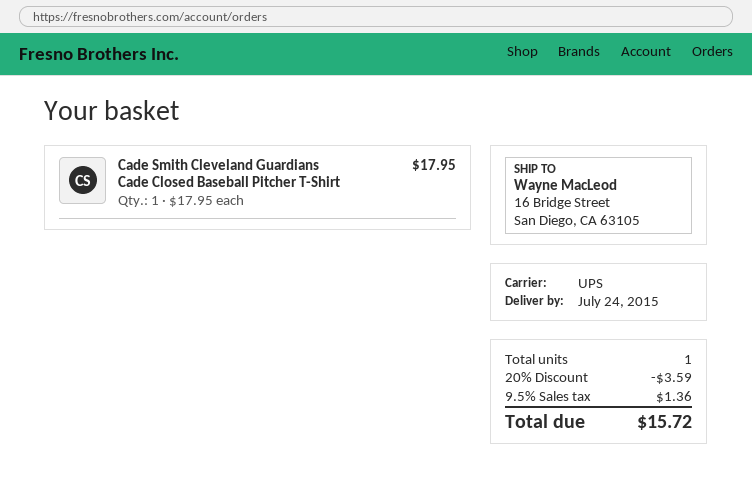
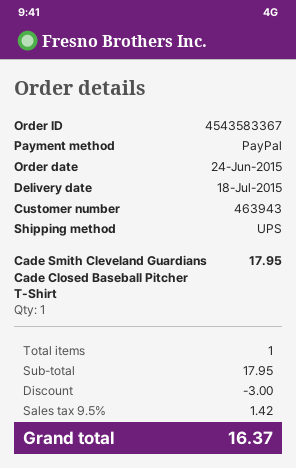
delivery date: 2015-07-24 -> 2015-07-18
discount: 3.59 -> 3.00
tax: 9.5% = 1.36 -> 9.5% = 1.42
total: 15.72 -> 16.37

